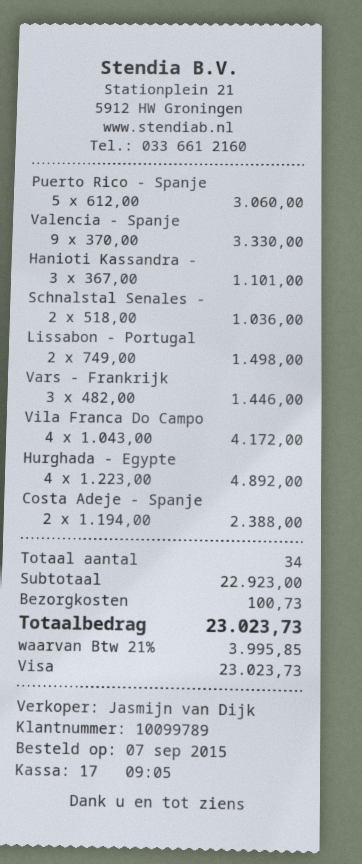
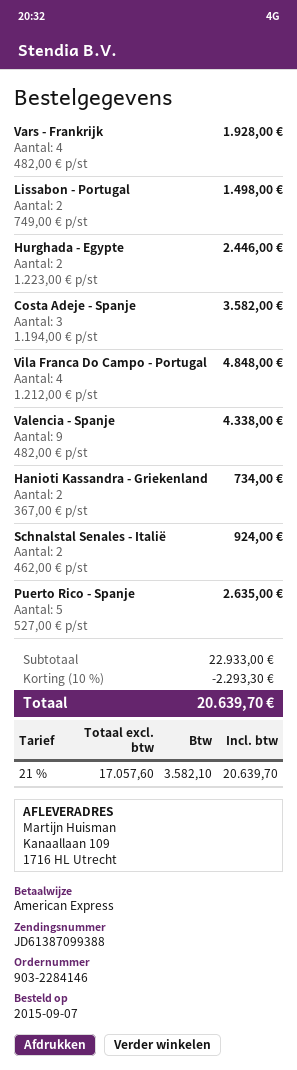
payment method: Visa -> American Express
Puerto Rico - Spanje: 5 x 612.00 = 3060.00 -> 5 x 527.00 = 2635.00
Valencia - Spanje: 9 x 370.00 = 3330.00 -> 9 x 482.00 = 4338.00
Hanioti Kassandra -: 3 x 367.00 = 1101.00 -> 2 x 367.00 = 734.00
Schnalstal Senales -: 2 x 518.00 = 1036.00 -> 2 x 462.00 = 924.00
Vars - Frankrijk: 3 x 482.00 = 1446.00 -> 4 x 482.00 = 1928.00
Vila Franca Do Campo: 4 x 1043.00 = 4172.00 -> 4 x 1212.00 = 4848.00
Hurghada - Egypte: 4 x 1223.00 = 4892.00 -> 2 x 1223.00 = 2446.00
Costa Adeje - Spanje: 2 x 1194.00 = 2388.00 -> 3 x 1194.00 = 3582.00
subtotal: 22923.00 -> 22933.00
discount: none -> 10% = 2293.30
shipping: 100.73 -> none
tax: 21% = 3995.85 -> 21% = 3582.10
total: 23023.73 -> 20639.70

